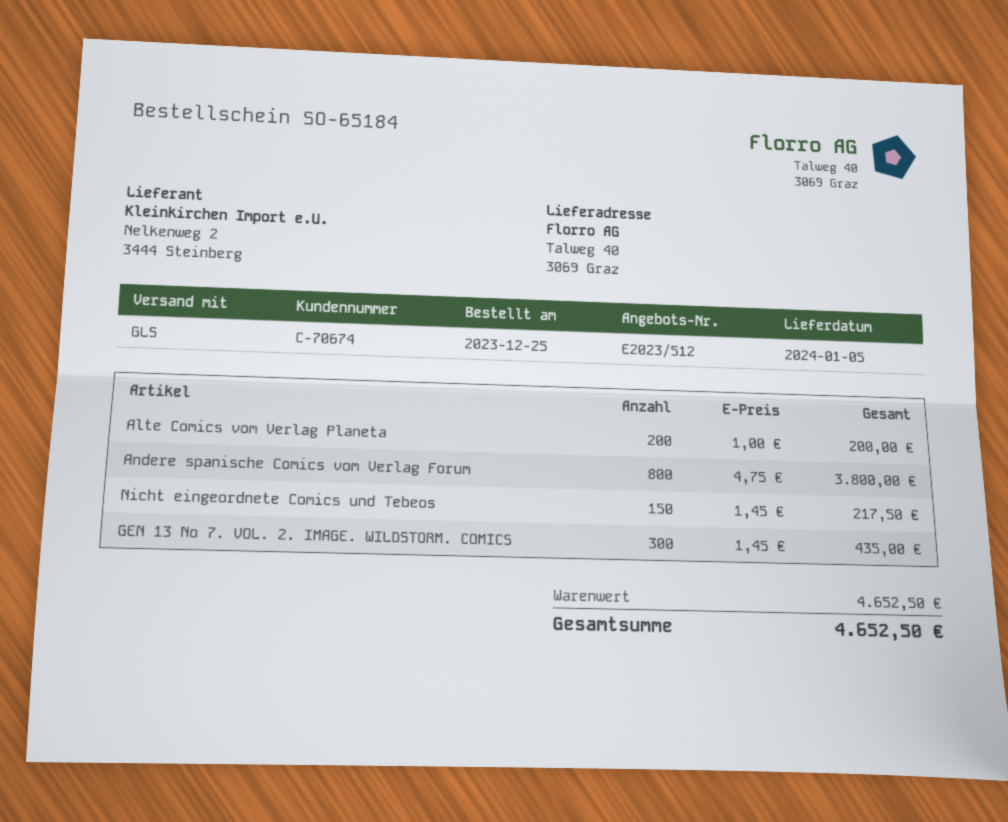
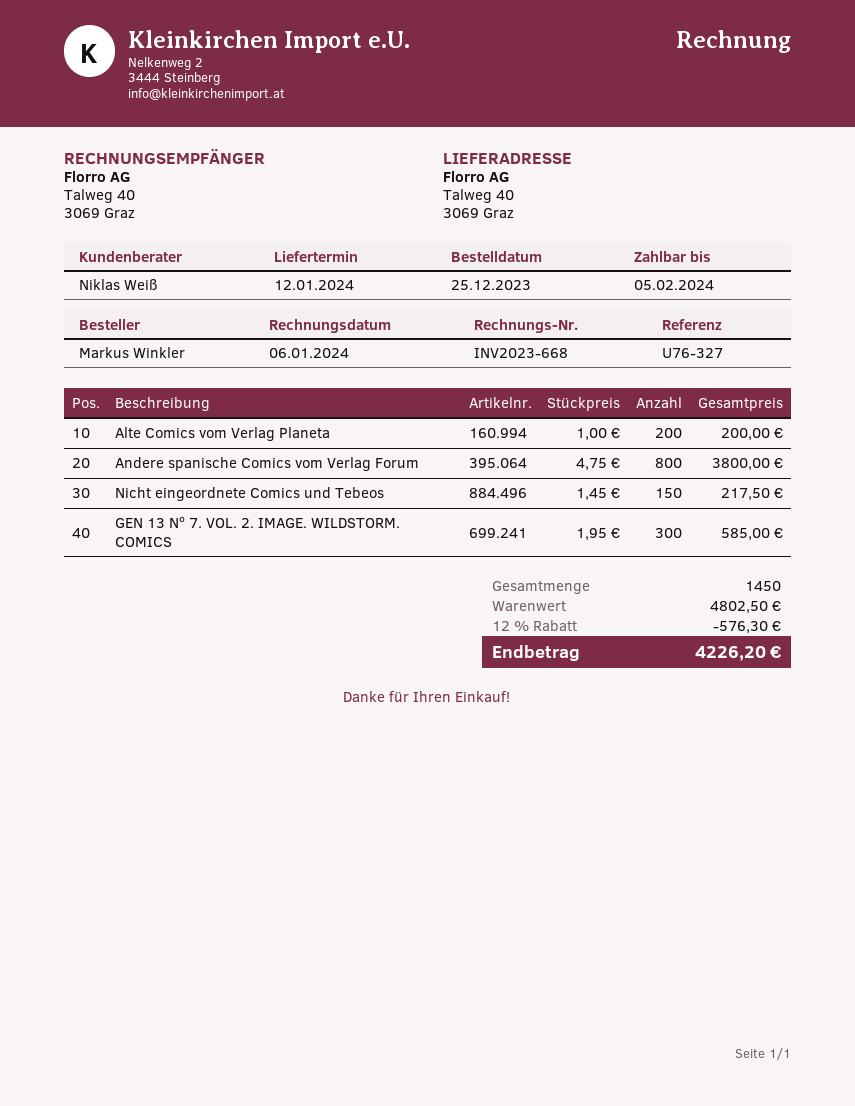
delivery date: 2024-01-05 -> 2024-01-12
GEN 13 Nº 7. VOL. 2. IMAGE. WILDSTORM. COMICS: 300 x 1.45 = 435.00 -> 300 x 1.95 = 585.00
subtotal: 4652.50 -> 4802.50
discount: none -> 12% = 576.30
total: 4652.50 -> 4226.20

